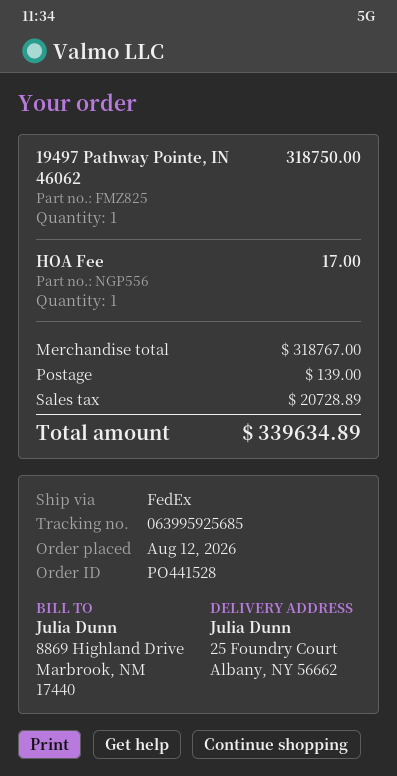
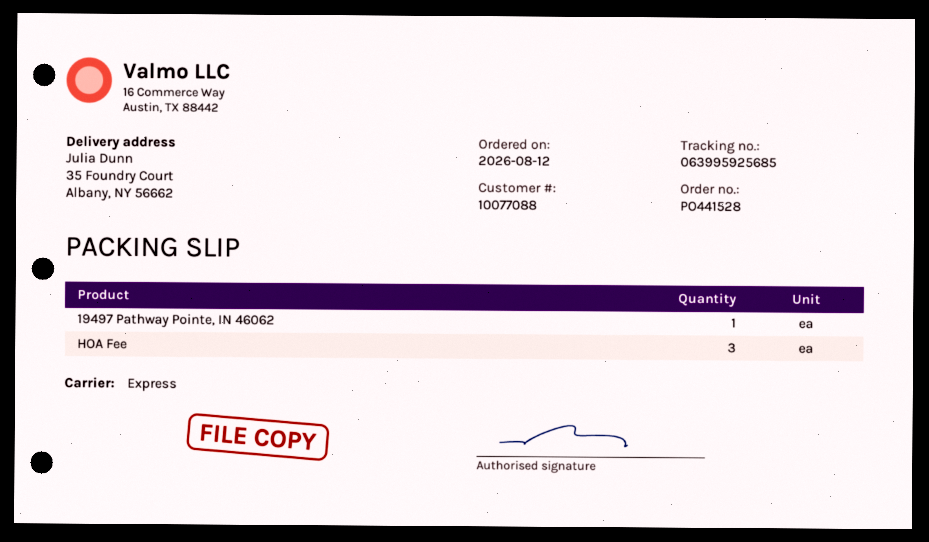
shipping method: FedEx -> express
ship to: 25 Foundry Court, Albany, NY 56662 -> 35 Foundry Court, Albany, NY 56662
HOA Fee: 1 -> 3

